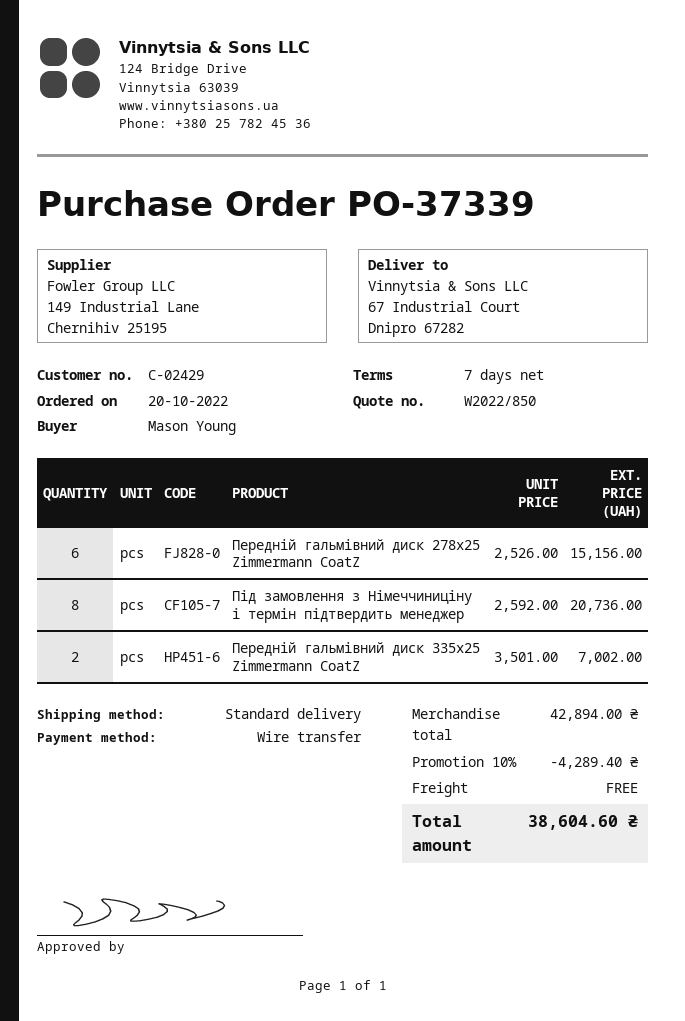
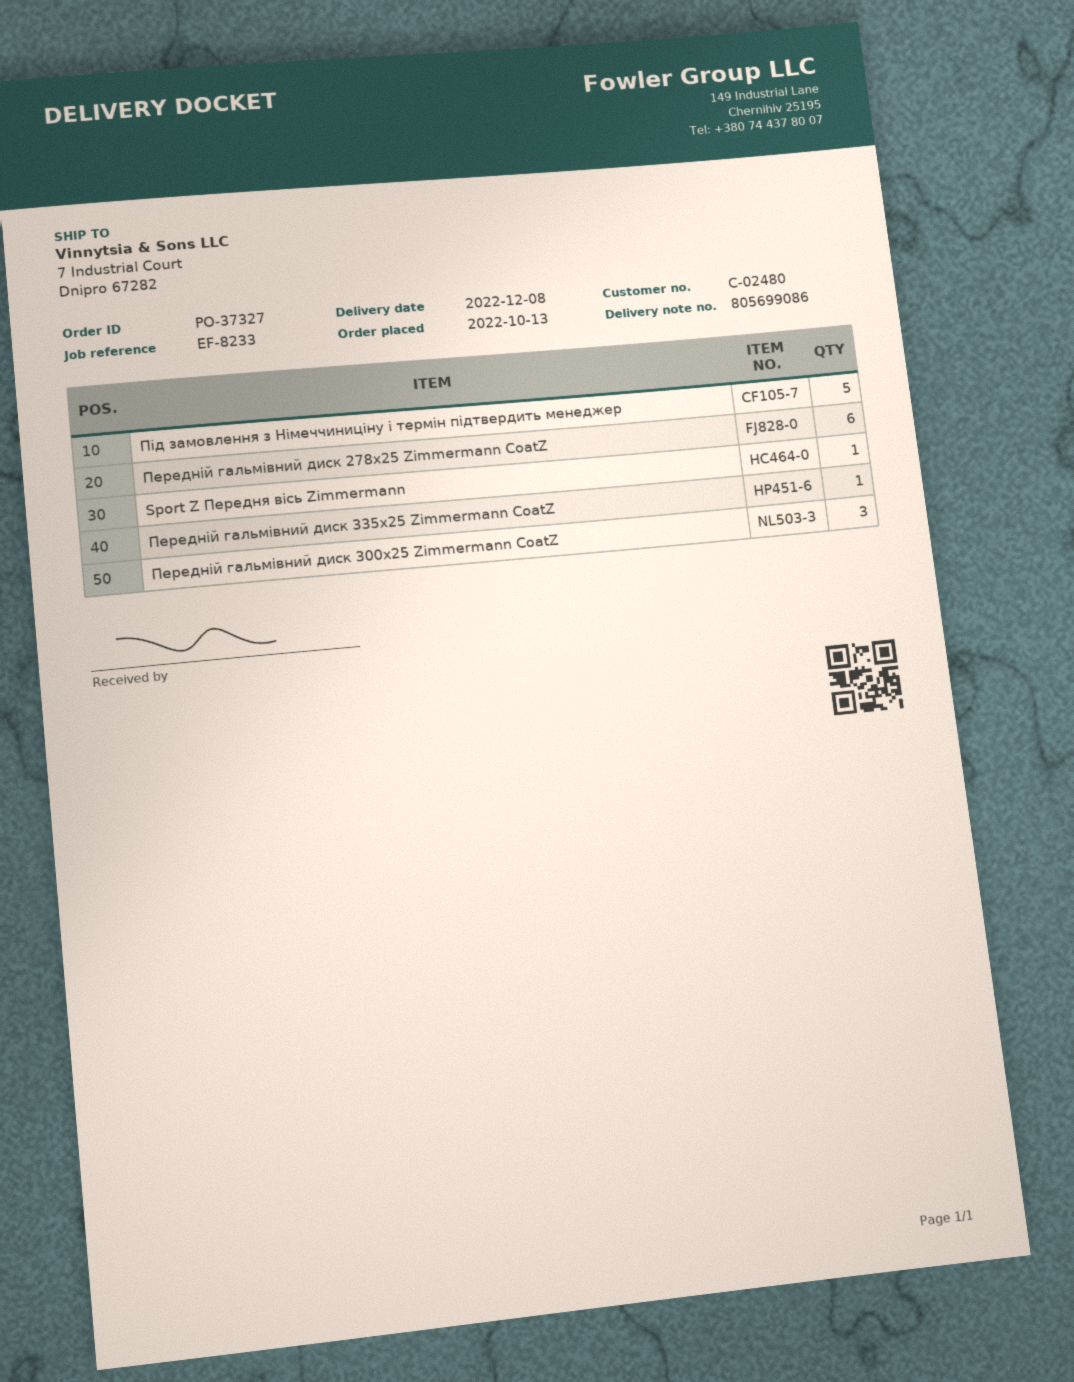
order number: PO-37339 -> PO-37327
order date: 2022-10-20 -> 2022-10-13
customer number: C-02429 -> C-02480
ship to: 67 Industrial Court, Dnipro 67282 -> 7 Industrial Court, Dnipro 67282
Під замовлення з Німеччиниціну і термін підтвердить менеджер: 8 -> 5
Передній гальмівний диск 335x25 Zimmermann CoatZ: 2 -> 1
Sport Z Передня вісь Zimmermann: none -> 1
Передній гальмівний диск 300x25 Zimmermann CoatZ: none -> 3

